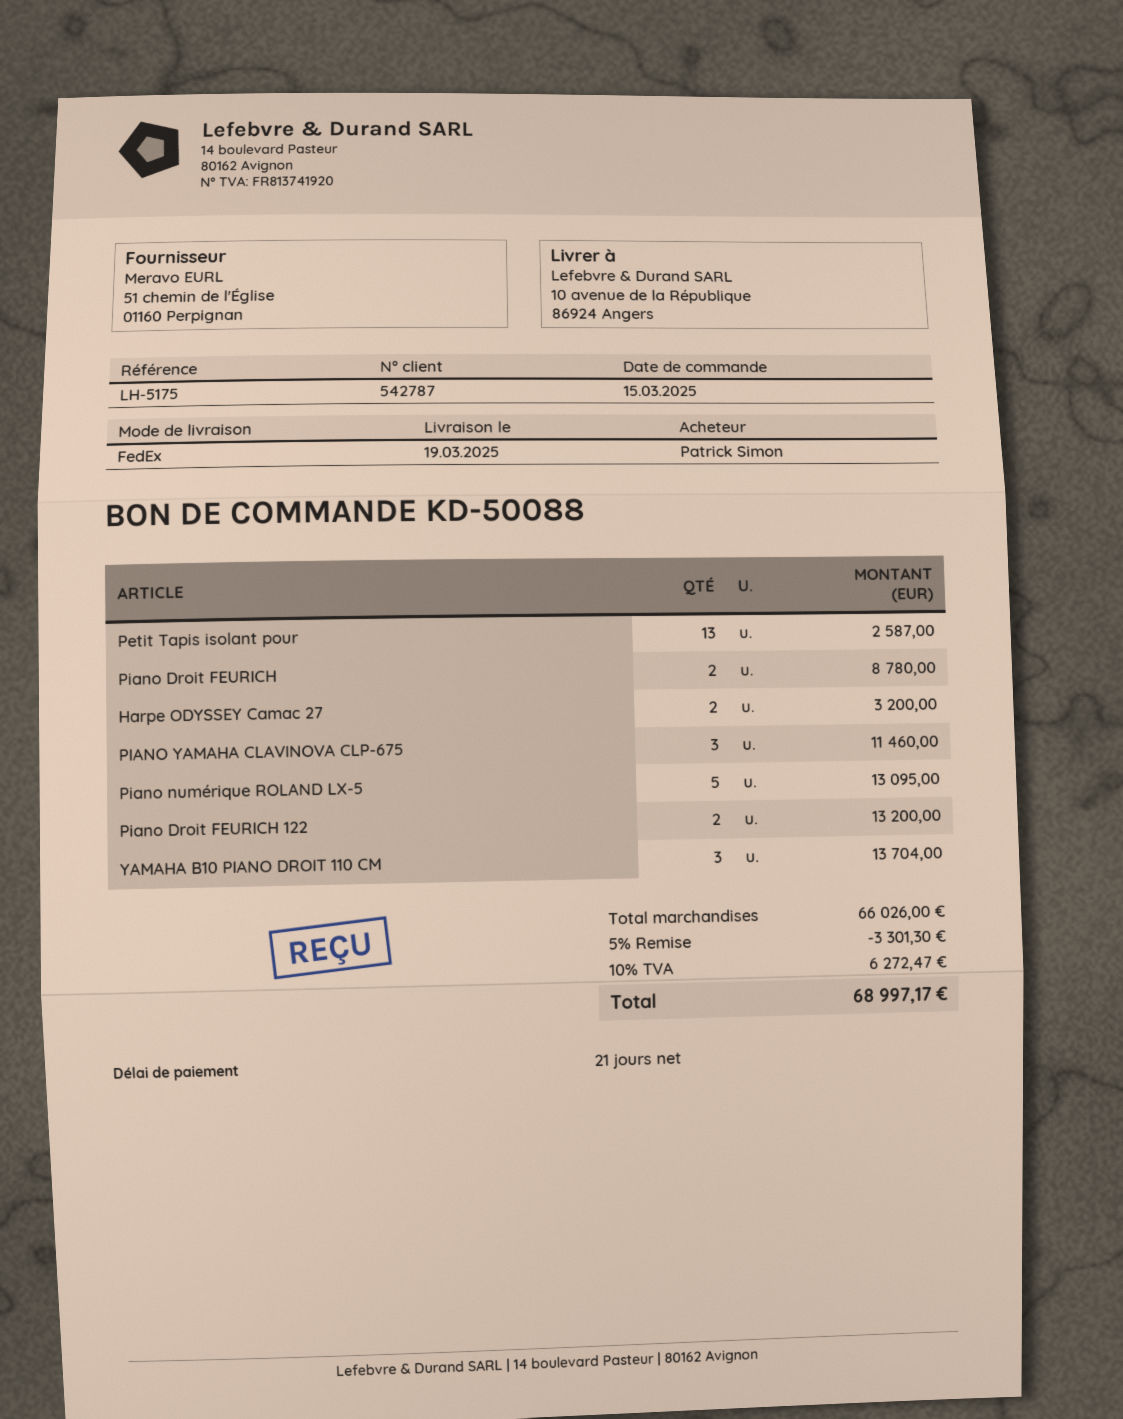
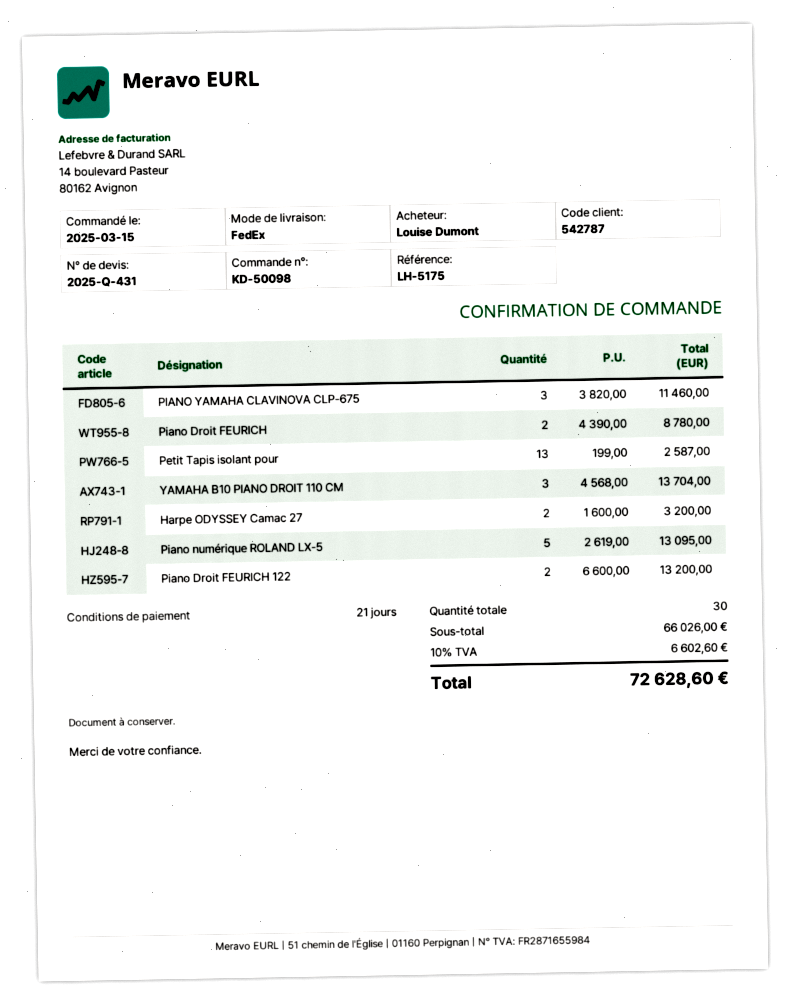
order number: KD-50088 -> KD-50098
ordered by: Patrick Simon -> Louise Dumont
discount: 5% = 3301.30 -> none
tax: 10% = 6272.47 -> 10% = 6602.60
total: 68997.17 -> 72628.60

